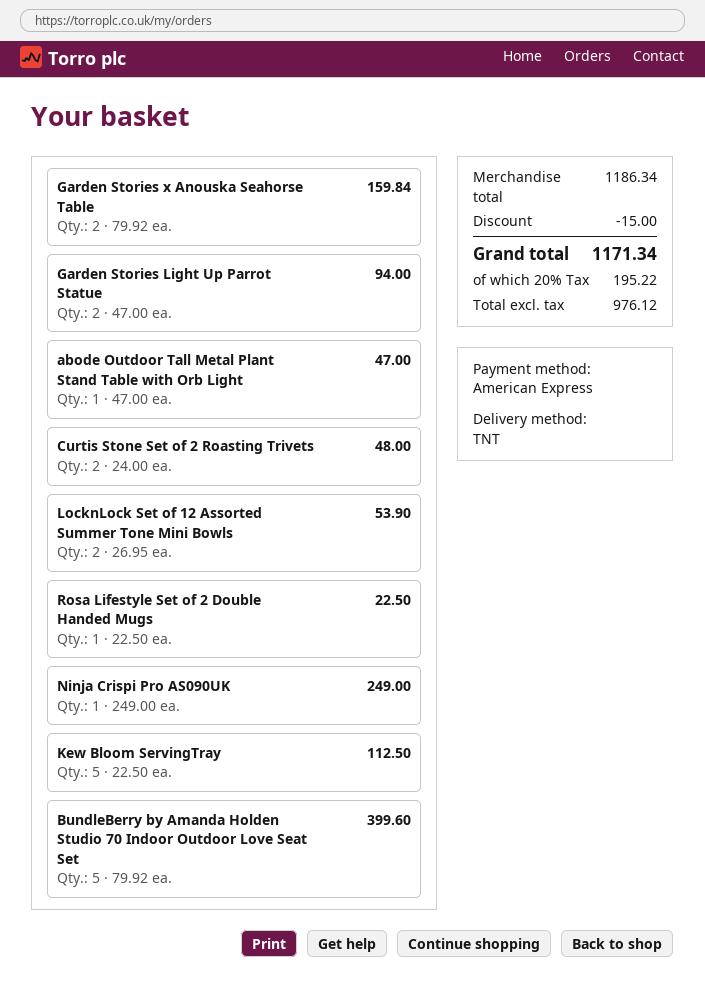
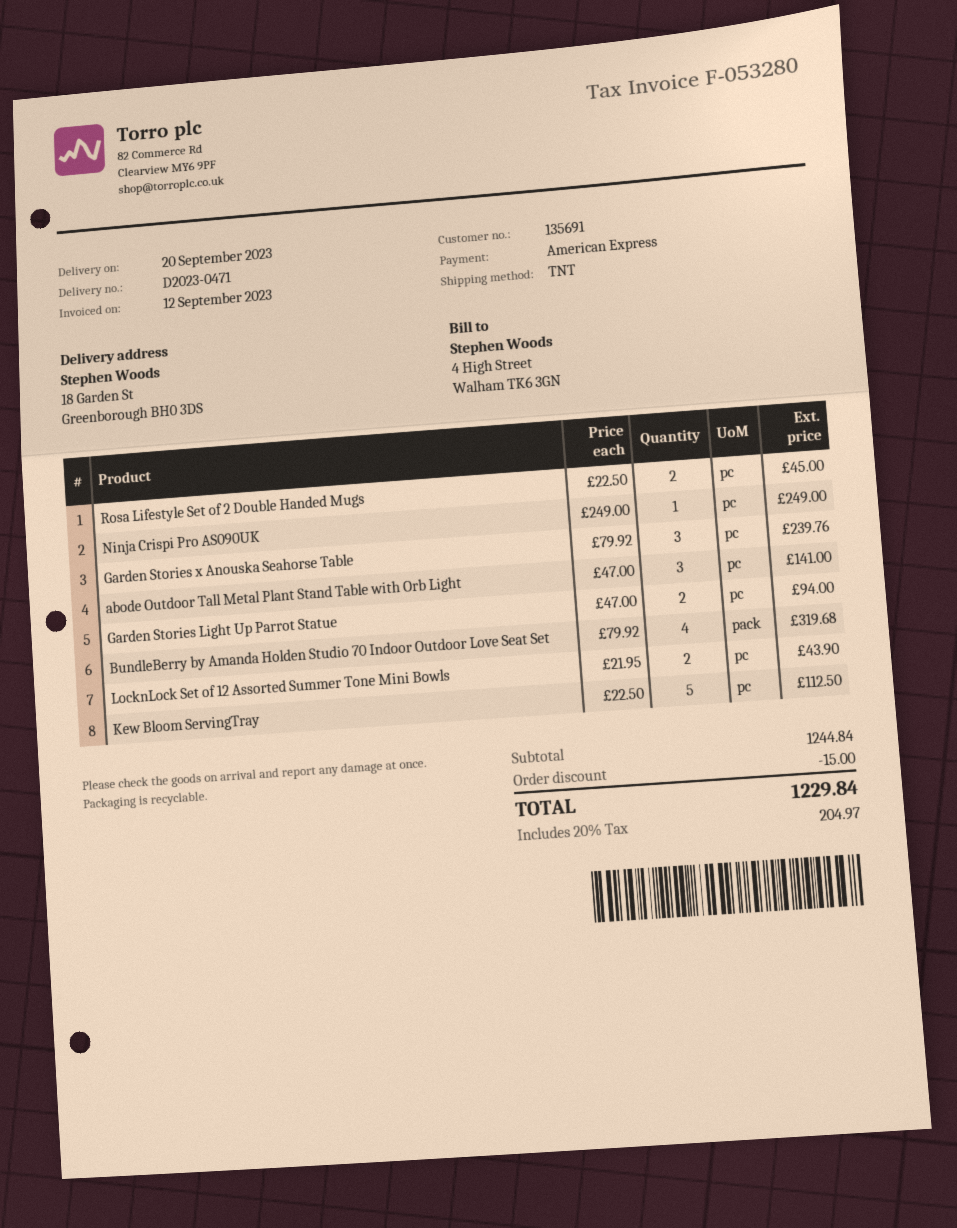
Garden Stories x Anouska Seahorse Table: 2 x 79.92 = 159.84 -> 3 x 79.92 = 239.76
abode Outdoor Tall Metal Plant Stand Table with Orb Light: 1 x 47.00 = 47.00 -> 3 x 47.00 = 141.00
Curtis Stone Set of 2 Roasting Trivets: 2 x 24.00 = 48.00 -> none
LocknLock Set of 12 Assorted Summer Tone Mini Bowls: 2 x 26.95 = 53.90 -> 2 x 21.95 = 43.90
Rosa Lifestyle Set of 2 Double Handed Mugs: 1 x 22.50 = 22.50 -> 2 x 22.50 = 45.00
BundleBerry by Amanda Holden Studio 70 Indoor Outdoor Love Seat Set: 5 x 79.92 = 399.60 -> 4 x 79.92 = 319.68
subtotal: 1186.34 -> 1244.84
tax: 20% = 195.22 -> 20% = 204.97
total: 1171.34 -> 1229.84

